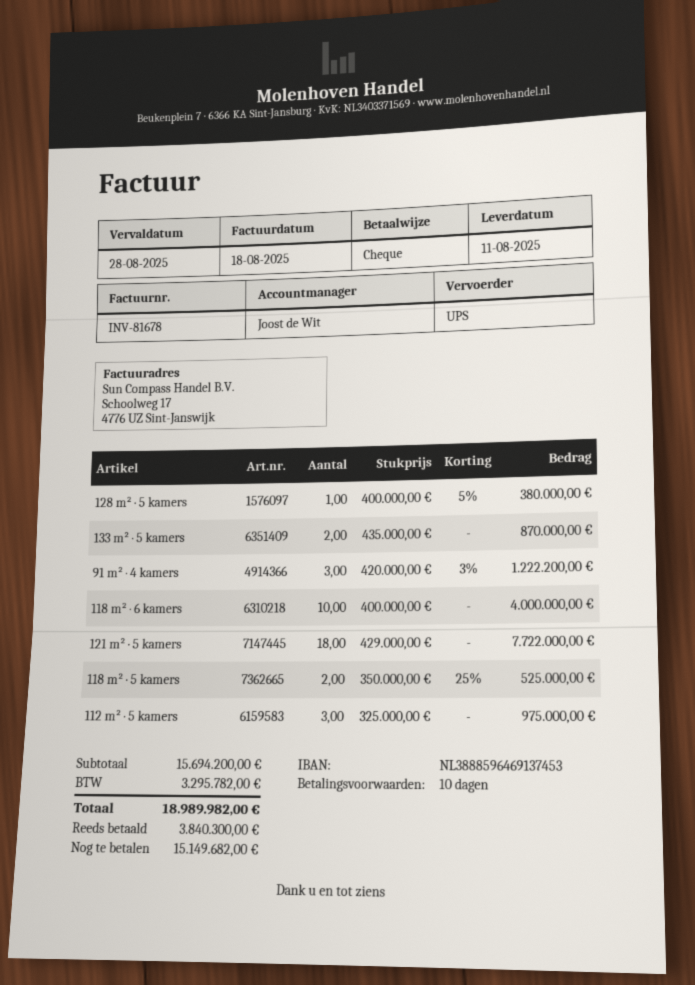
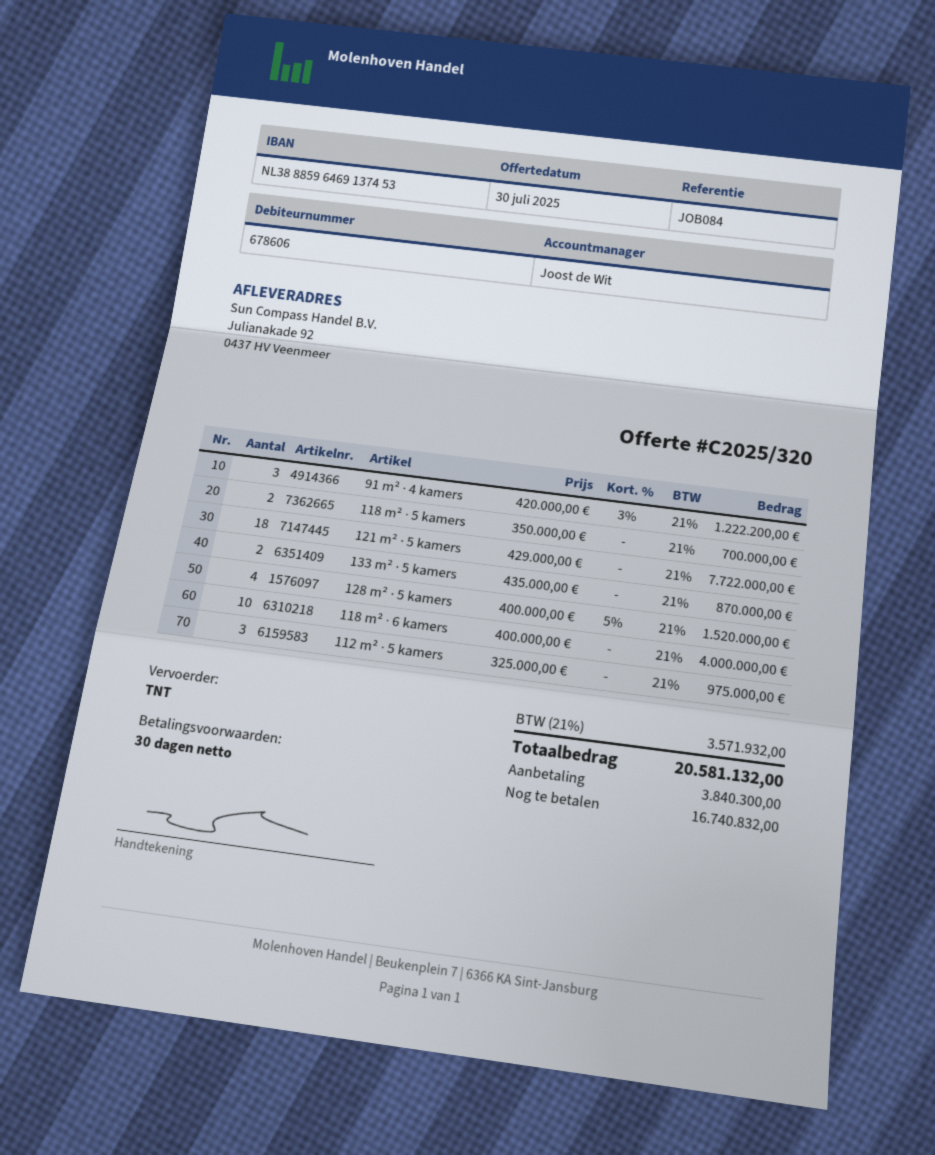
payment terms: 10 days -> 30 days
shipping method: UPS -> TNT
128 m² · 5 kamers: 1 x 400000.00 - 5% = 380000.00 -> 4 x 400000.00 - 5% = 1520000.00
118 m² · 5 kamers: 2 x 350000.00 - 25% = 525000.00 -> 2 x 350000.00 = 700000.00
tax: 3295782.00 -> 3571932.00
total: 18989982.00 -> 20581132.00
balance: 15149682.00 -> 16740832.00

